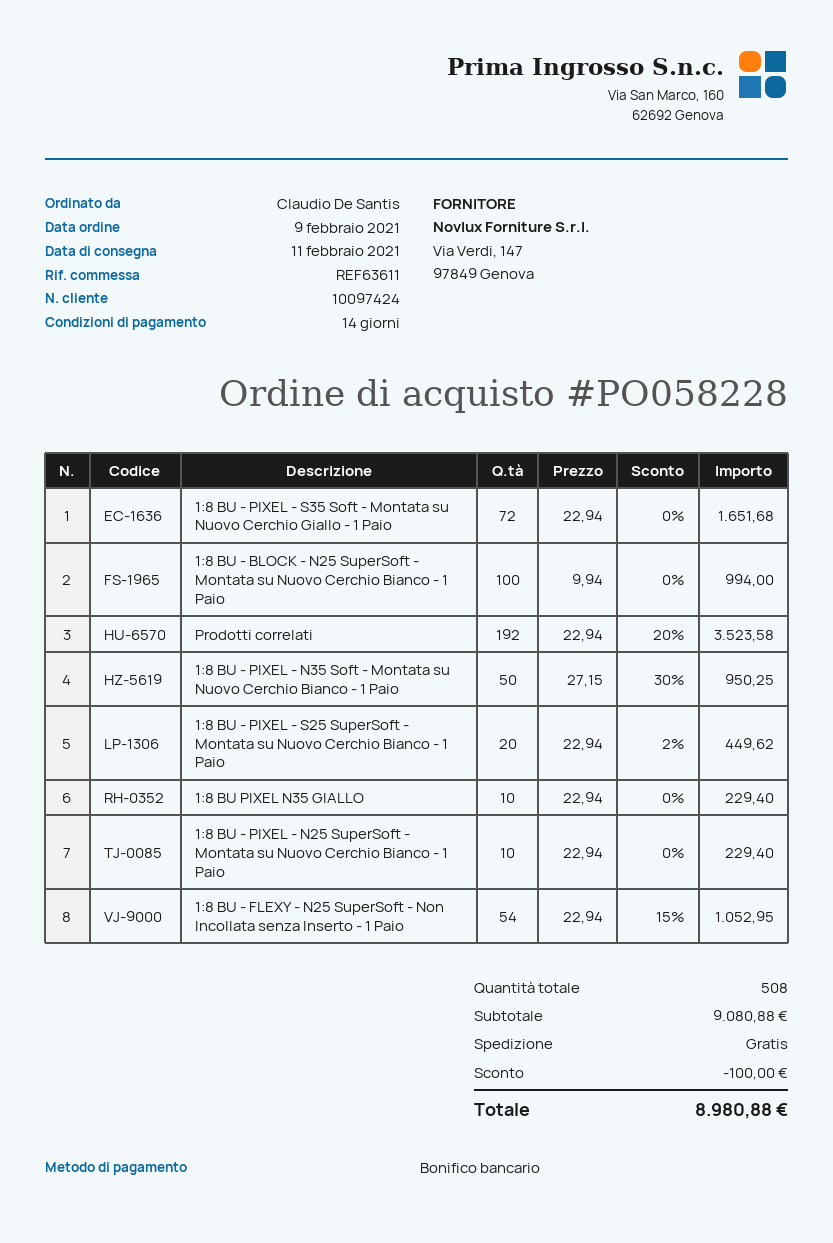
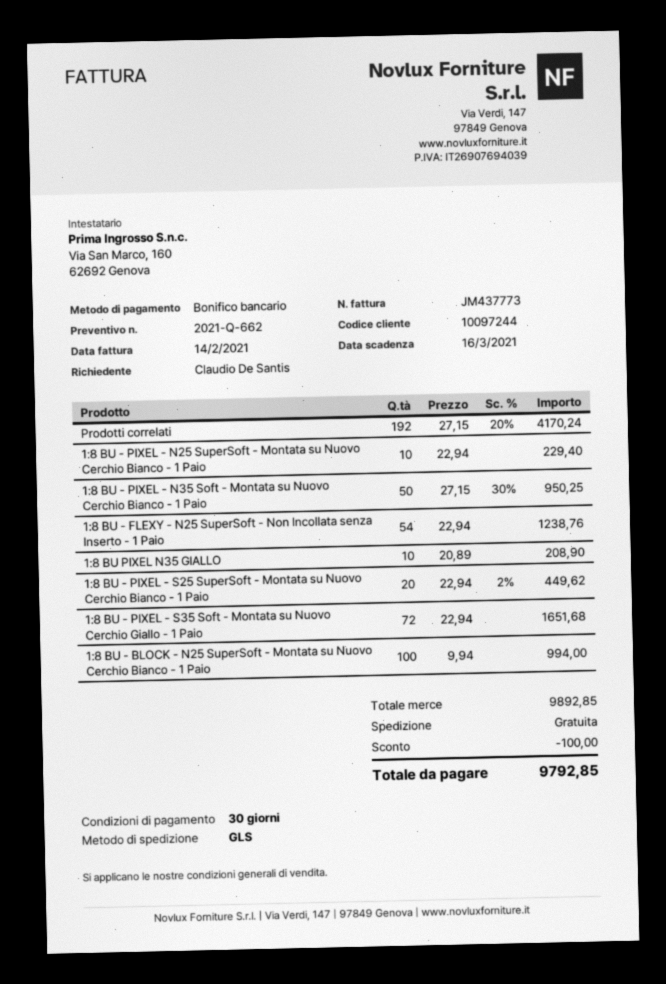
payment terms: 14 days -> 30 days
customer number: 10097424 -> 10097244
Prodotti correlati: 192 x 22.94 - 20% = 3523.58 -> 192 x 27.15 - 20% = 4170.24
1:8 BU PIXEL N35 GIALLO: 10 x 22.94 = 229.40 -> 10 x 20.89 = 208.90
1:8 BU - FLEXY - N25 SuperSoft - Non Incollata senza Inserto - 1 Paio: 54 x 22.94 - 15% = 1052.95 -> 54 x 22.94 = 1238.76
subtotal: 9080.88 -> 9892.85
total: 8980.88 -> 9792.85

